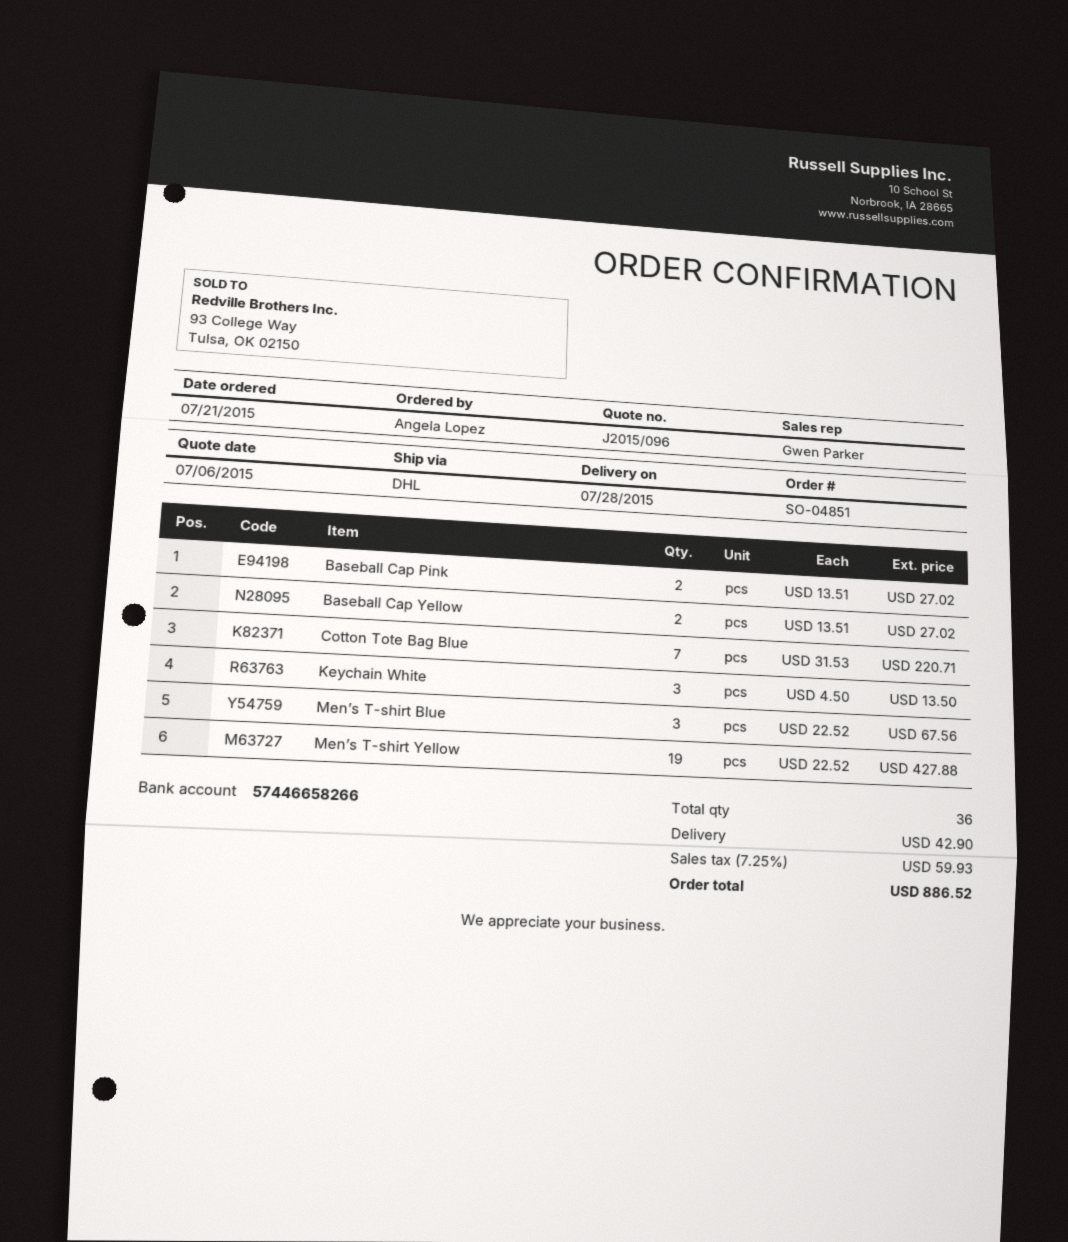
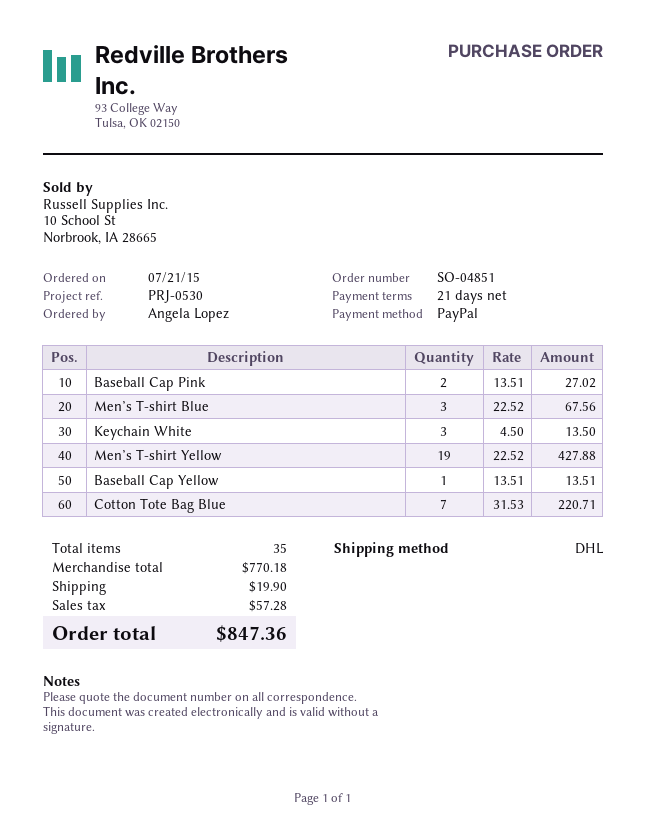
Baseball Cap Yellow: 2 x 13.51 = 27.02 -> 1 x 13.51 = 13.51
total quantity: 36 -> 35
shipping: 42.90 -> 19.90
tax: 59.93 -> 57.28
total: 886.52 -> 847.36

